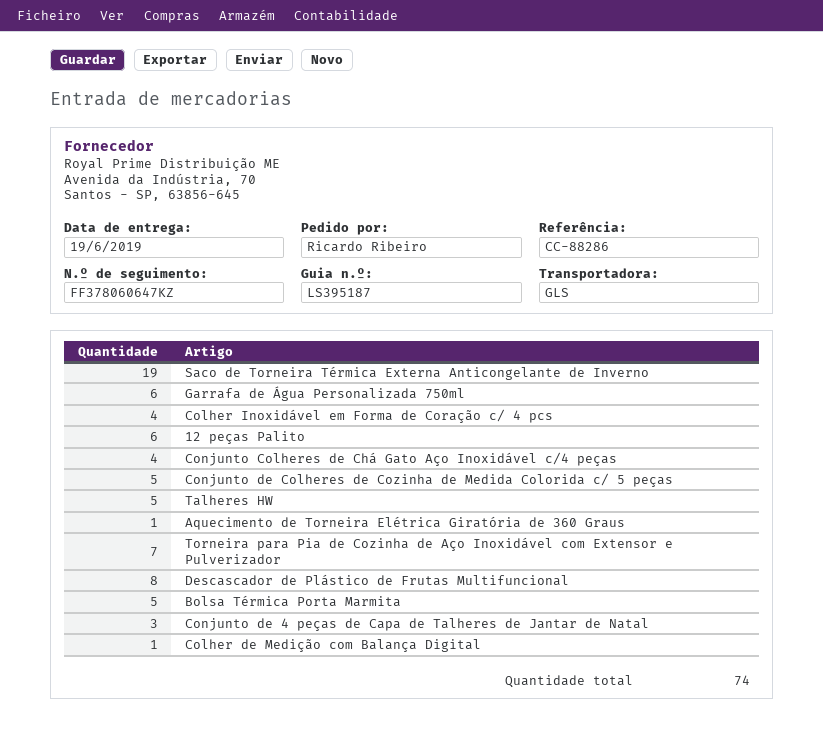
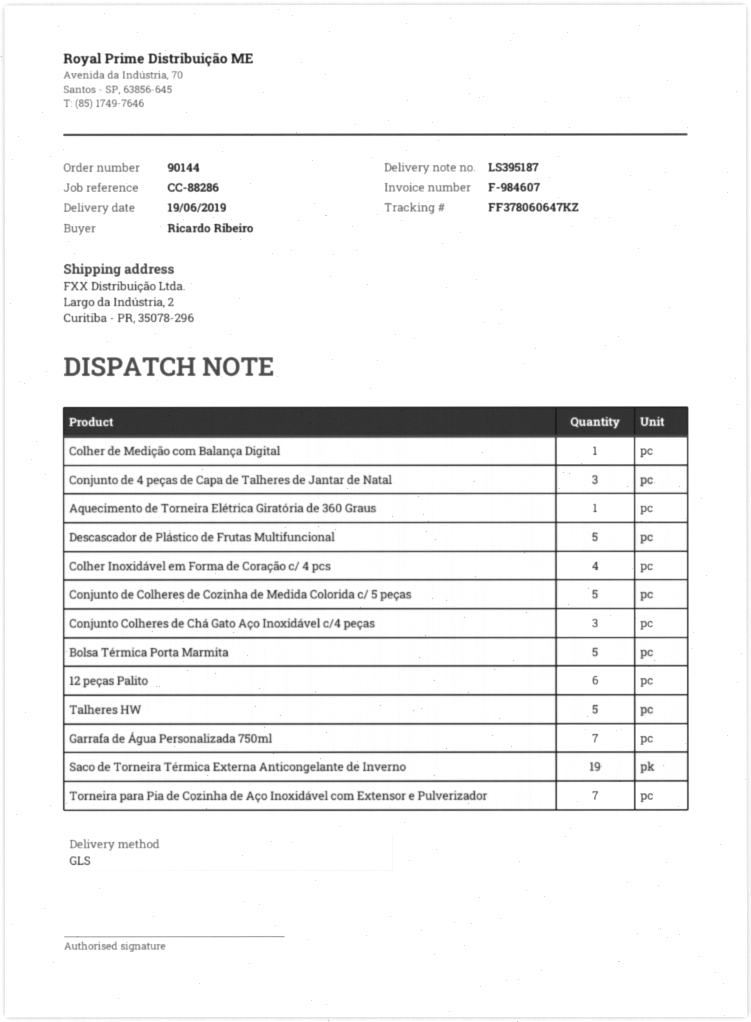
Garrafa de Água Personalizada 750ml: 6 -> 7
Conjunto Colheres de Chá Gato Aço Inoxidável c/4 peças: 4 -> 3
Descascador de Plástico de Frutas Multifuncional: 8 -> 5

